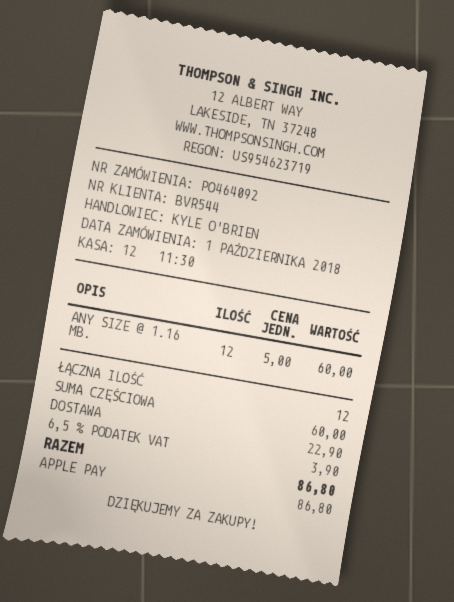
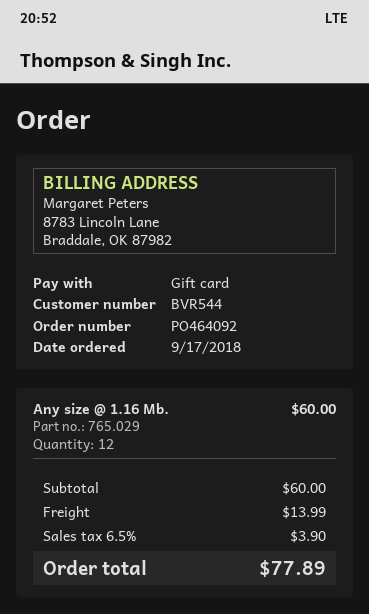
order date: 2018-10-01 -> 2018-09-17
payment method: Apple Pay -> gift card
shipping: 22.90 -> 13.99
total: 86.80 -> 77.89

